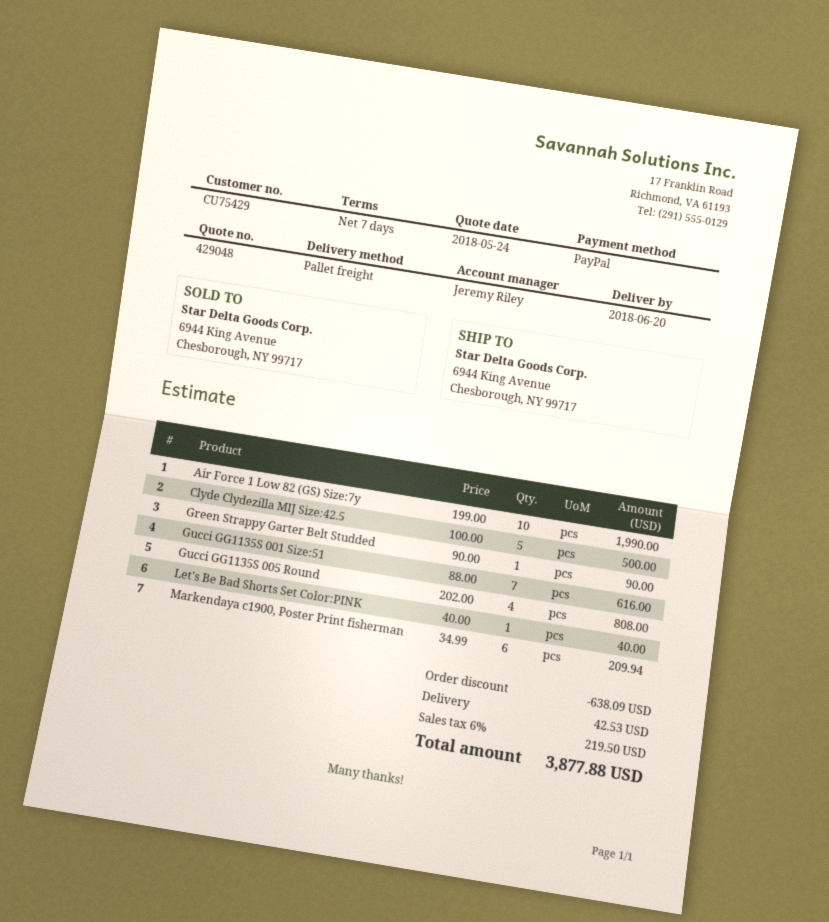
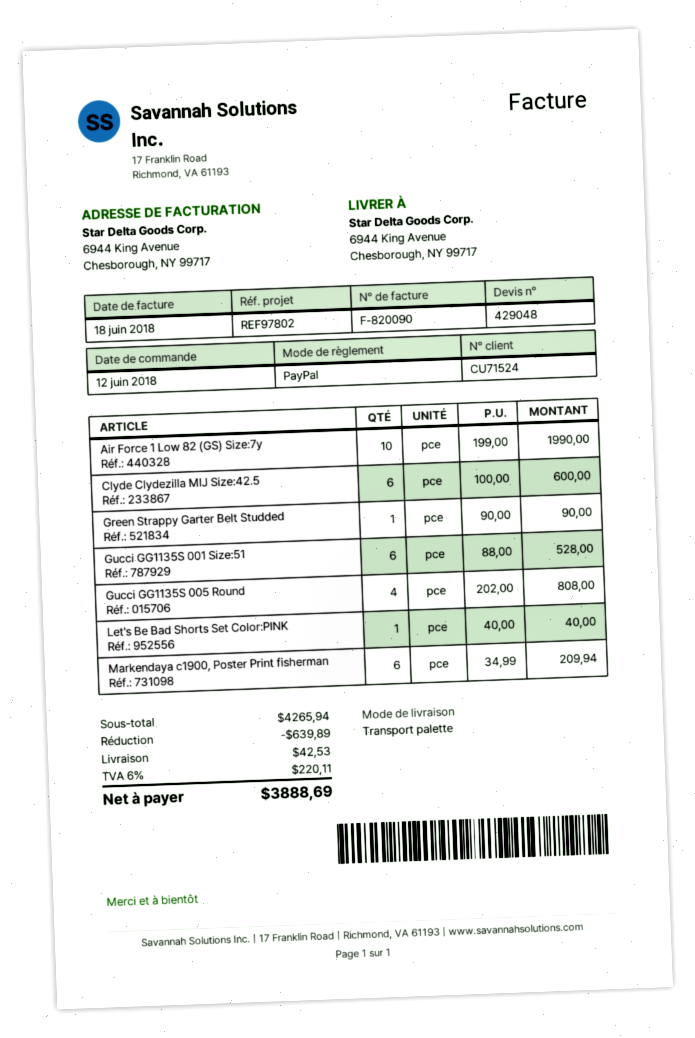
customer number: CU75429 -> CU71524
Clyde Clydezilla MIJ Size:42.5: 5 x 100.00 = 500.00 -> 6 x 100.00 = 600.00
Gucci GG1135S 001 Size:51: 7 x 88.00 = 616.00 -> 6 x 88.00 = 528.00
discount: 638.09 -> 639.89
tax: 6% = 219.50 -> 6% = 220.11
total: 3877.88 -> 3888.69

